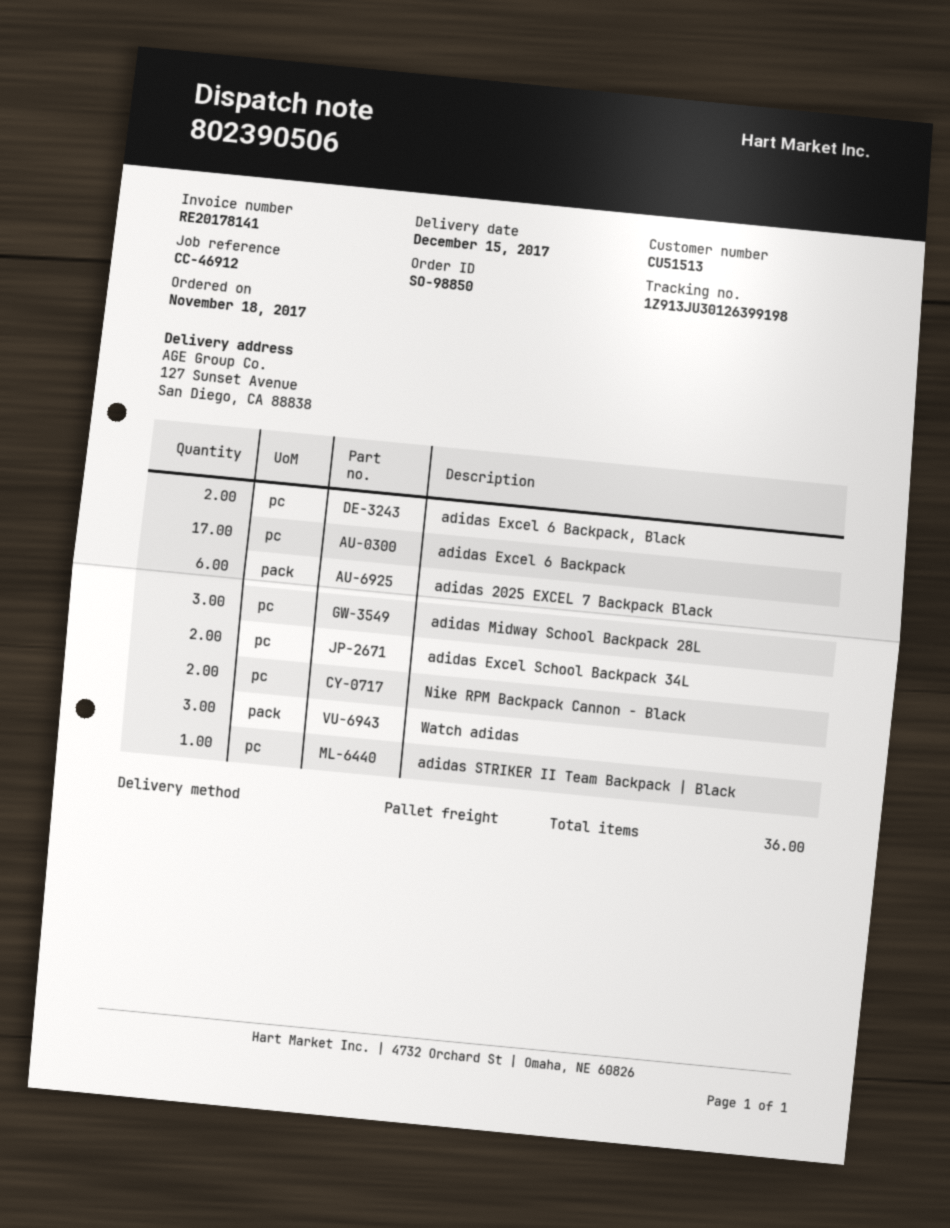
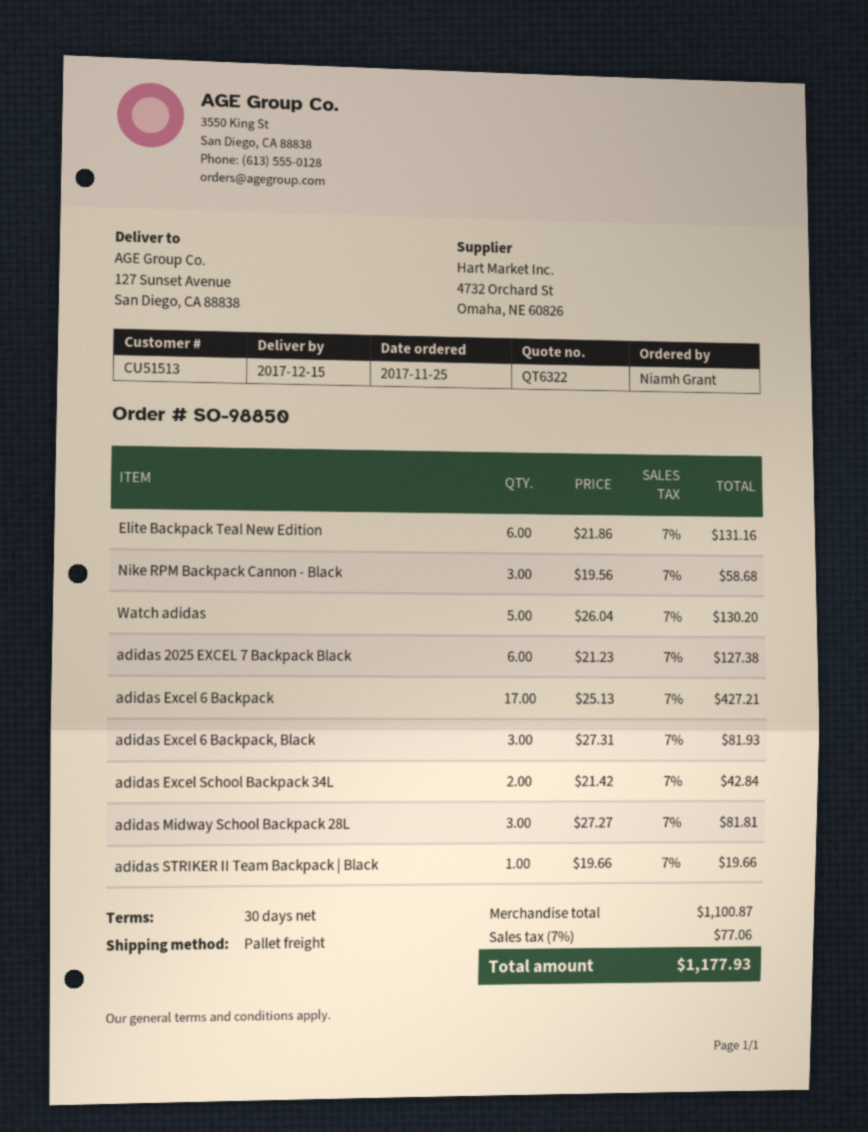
order date: 2017-11-18 -> 2017-11-25
adidas Excel 6 Backpack, Black: 2 -> 3
Nike RPM Backpack Cannon - Black: 2 -> 3
Watch adidas: 3 -> 5
Elite Backpack Teal New Edition: none -> 6

